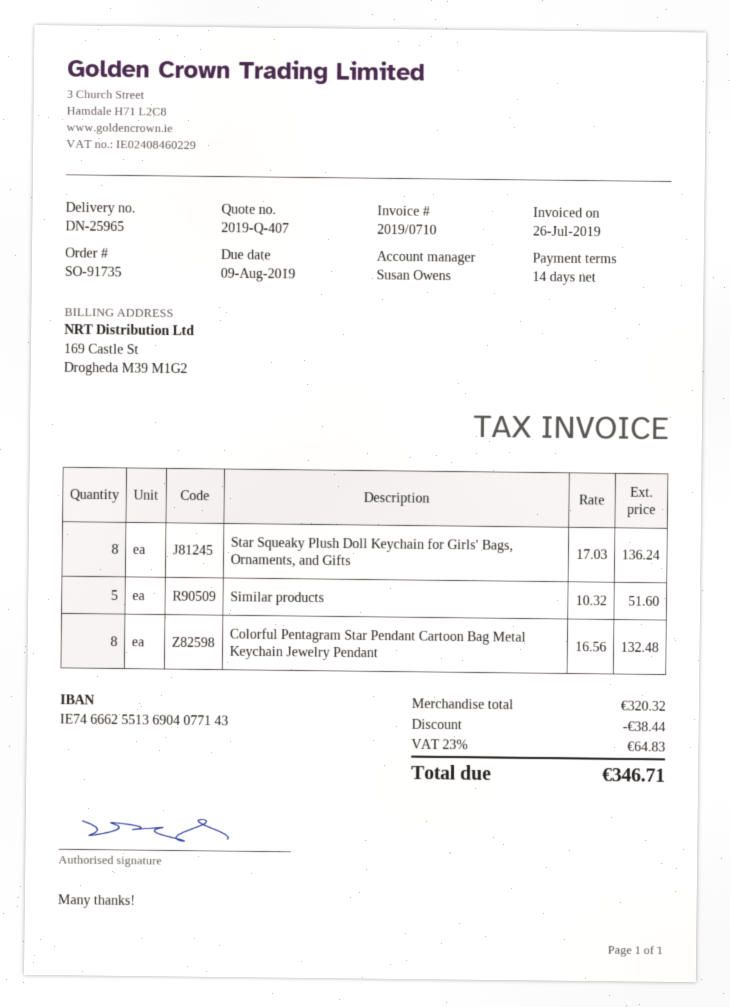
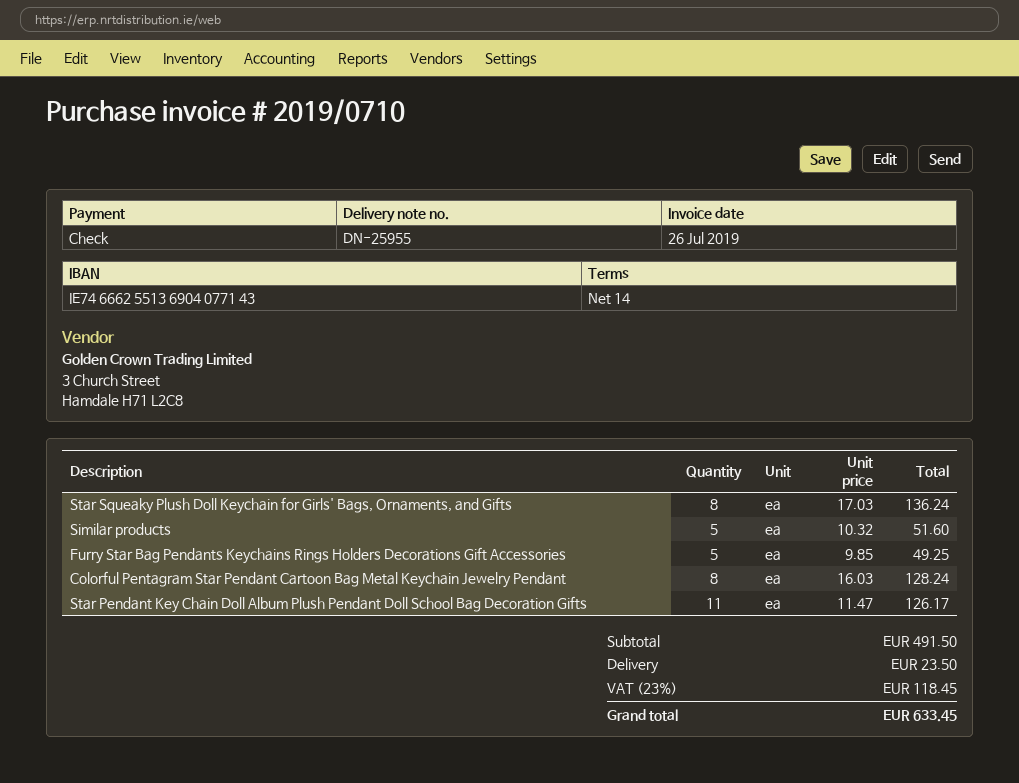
delivery note number: DN-25965 -> DN-25955
Colorful Pentagram Star Pendant Cartoon Bag Metal Keychain Jewelry Pendant: 8 x 16.56 = 132.48 -> 8 x 16.03 = 128.24
Furry Star Bag Pendants Keychains Rings Holders Decorations Gift Accessories: none -> 5 x 9.85 = 49.25
Star Pendant Key Chain Doll Album Plush Pendant Doll School Bag Decoration Gifts: none -> 11 x 11.47 = 126.17
subtotal: 320.32 -> 491.50
discount: 38.44 -> none
shipping: none -> 23.50
tax: 23% = 64.83 -> 23% = 118.45
total: 346.71 -> 633.45

